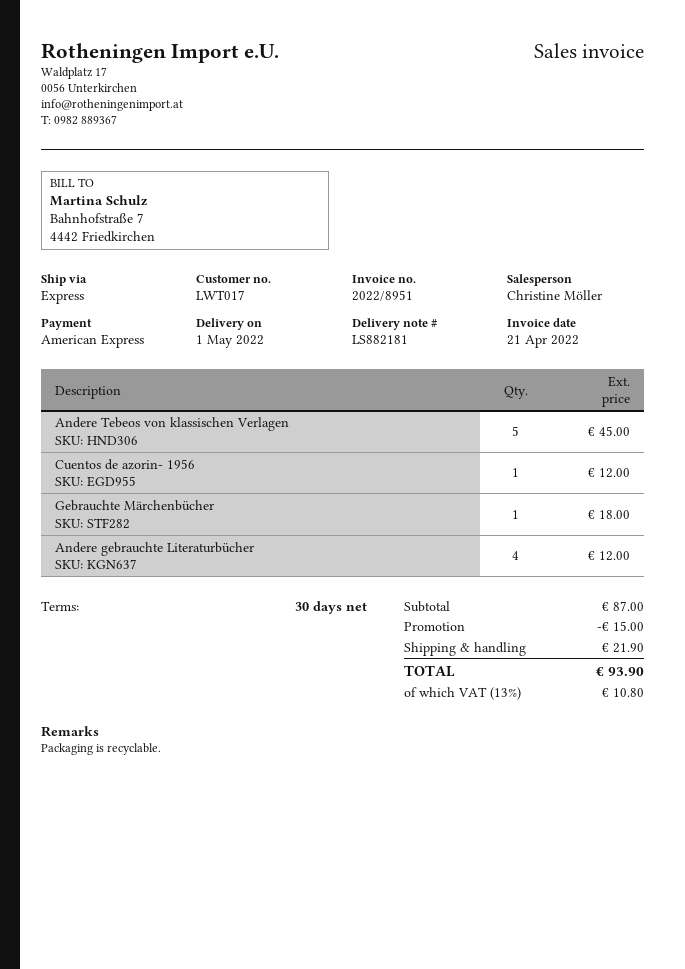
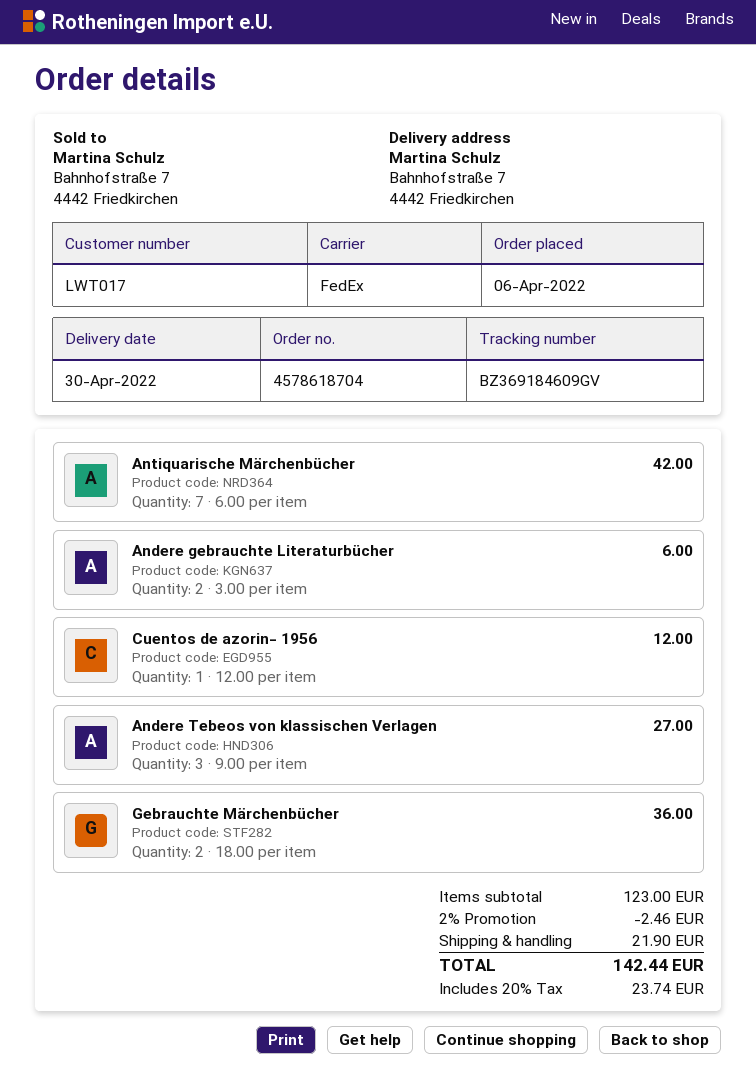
delivery date: 2022-05-01 -> 2022-04-30
shipping method: express -> FedEx
Andere Tebeos von klassischen Verlagen: 5 for 45.00 -> 3 for 27.00
Gebrauchte Märchenbücher: 1 for 18.00 -> 2 for 36.00
Andere gebrauchte Literaturbücher: 4 for 12.00 -> 2 for 6.00
Antiquarische Märchenbücher: none -> 7 for 42.00
subtotal: 87.00 -> 123.00
discount: 15.00 -> 2.46
tax: 13% = 10.80 -> 20% = 23.74
total: 93.90 -> 142.44

